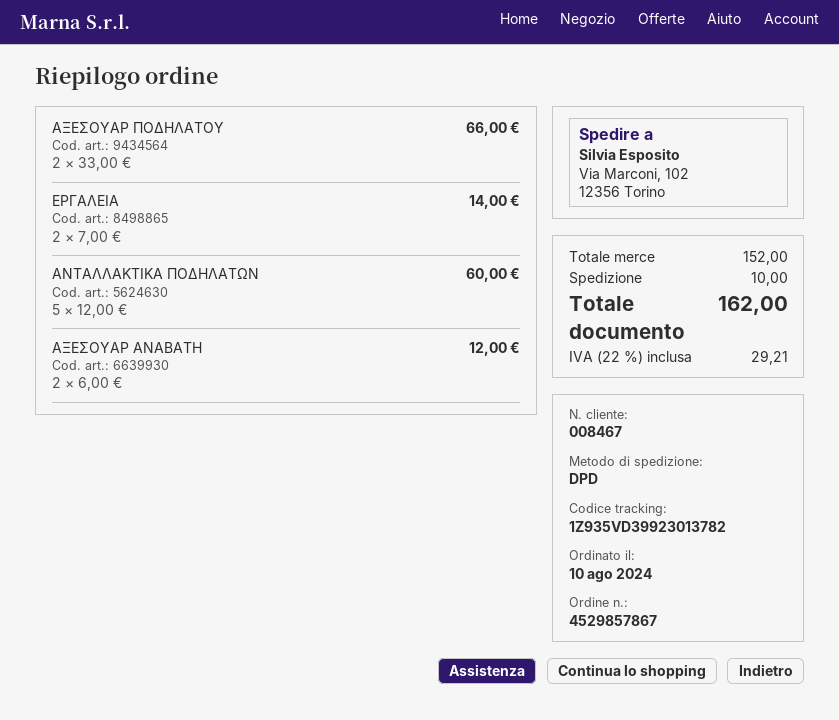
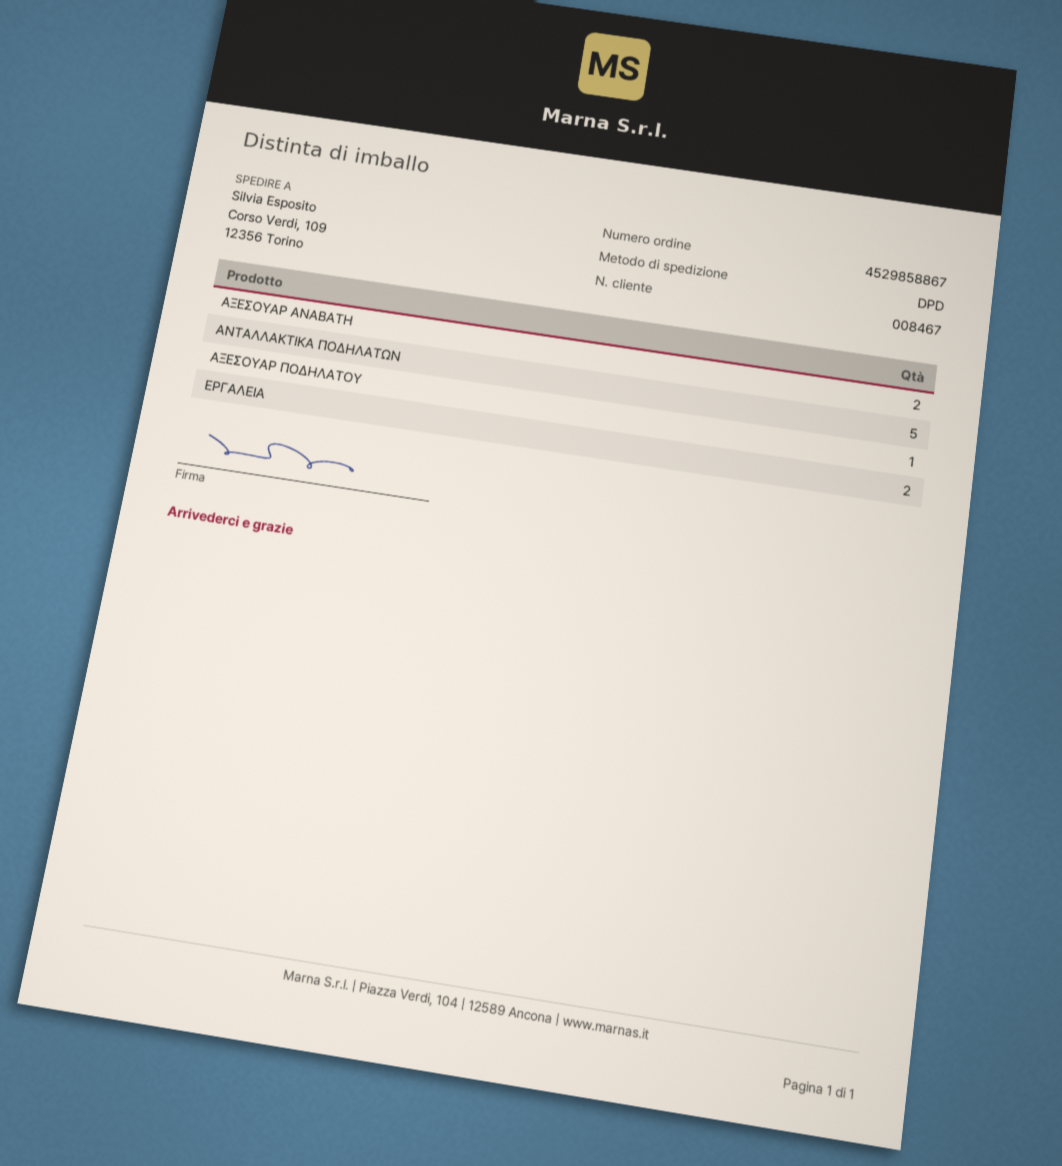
order number: 4529857867 -> 4529858867
ship to: Via Marconi, 102, 12356 Torino -> Corso Verdi, 109, 12356 Torino
ΑΞΕΣΟΥΑΡ ΠΟΔΗΛΑΤΟΥ: 2 -> 1

